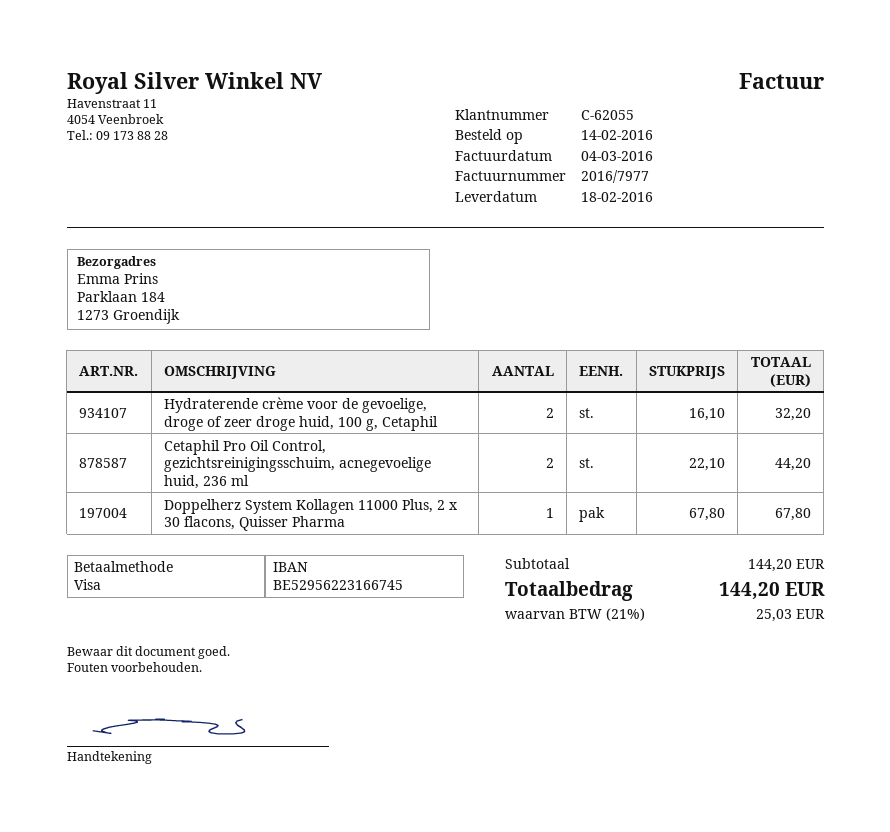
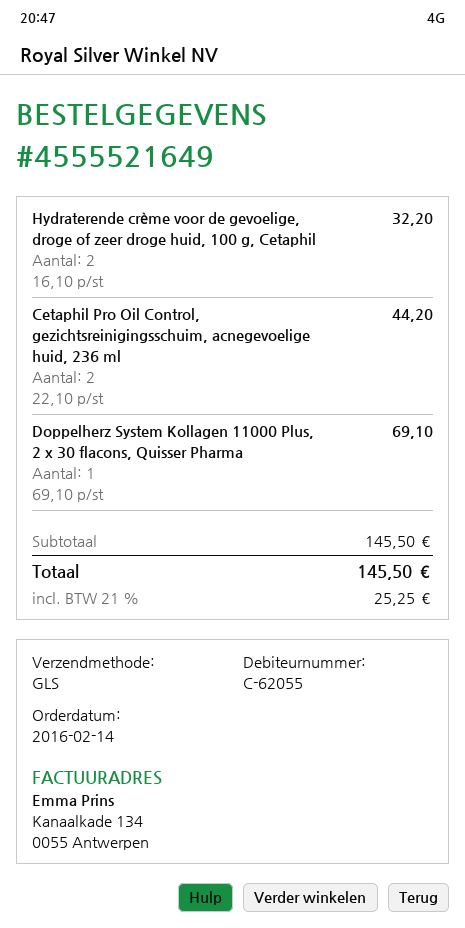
Doppelherz System Kollagen 11000 Plus, 2 x 30 flacons, Quisser Pharma: 1 x 67.80 = 67.80 -> 1 x 69.10 = 69.10
subtotal: 144.20 -> 145.50
tax: 21% = 25.03 -> 21% = 25.25
total: 144.20 -> 145.50

